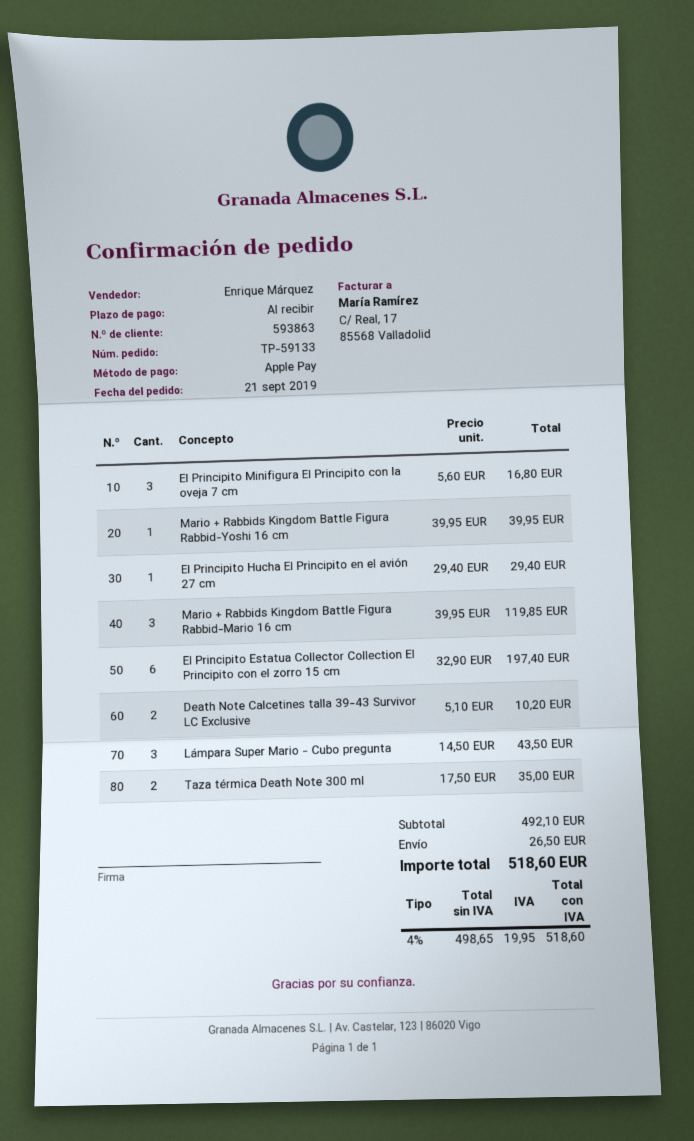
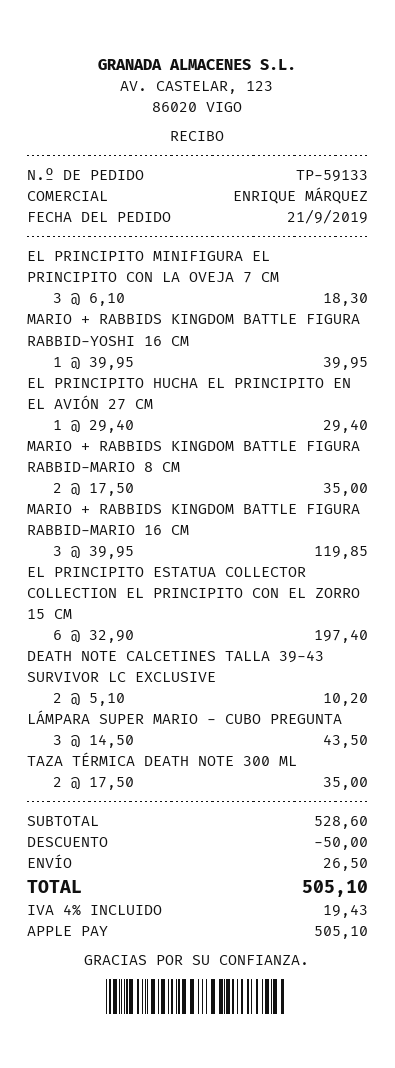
El Principito Minifigura El Principito con la oveja 7 cm: 3 x 5.60 = 16.80 -> 3 x 6.10 = 18.30
MARIO + RABBIDS KINGDOM BATTLE FIGURA RABBID-MARIO 8 CM: none -> 2 x 17.50 = 35.00
subtotal: 492.10 -> 528.60
discount: none -> 50.00
tax: 4% = 19.95 -> 4% = 19.43
total: 518.60 -> 505.10

